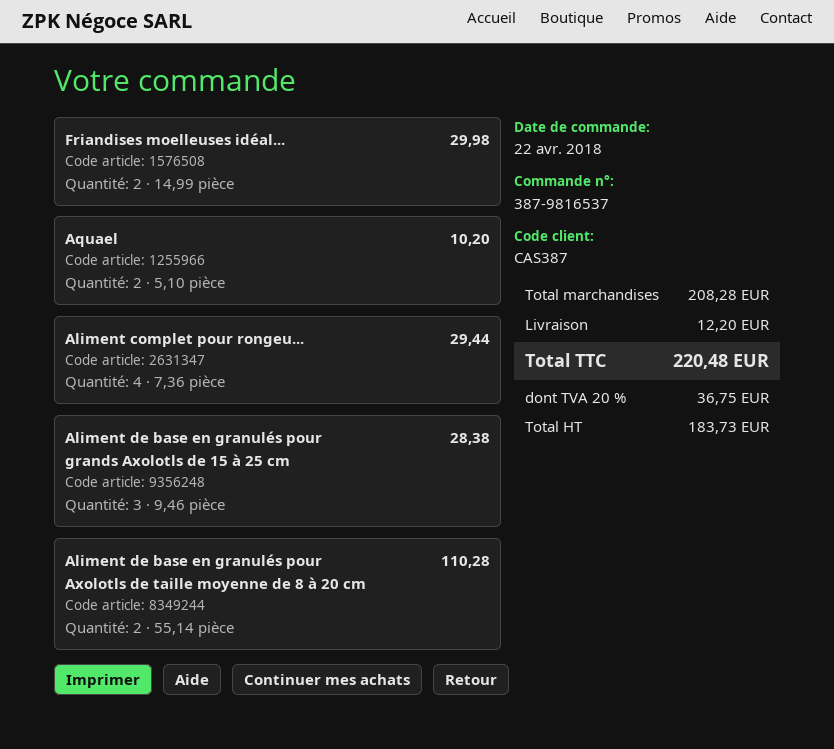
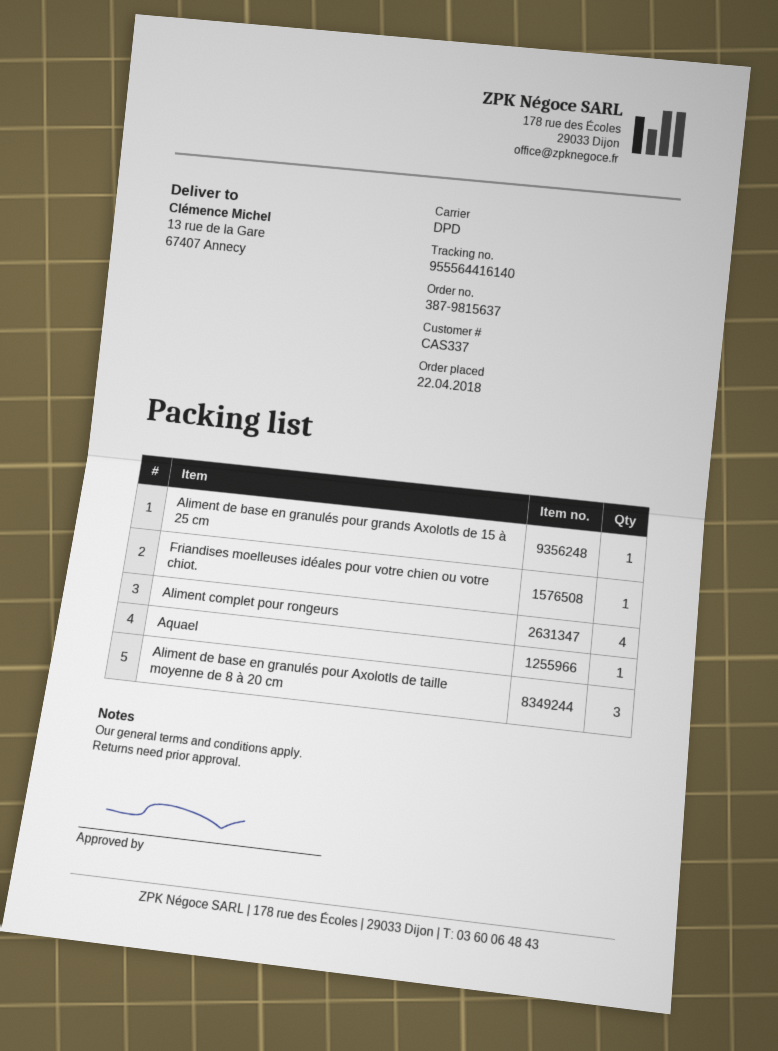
order number: 387-9816537 -> 387-9815637
customer number: CAS387 -> CAS337
Friandises moelleuses idéal...: 2 -> 1
Aquael: 2 -> 1
Aliment de base en granulés pour grands Axolotls de 15 à 25 cm: 3 -> 1
Aliment de base en granulés pour Axolotls de taille moyenne de 8 à 20 cm: 2 -> 3

